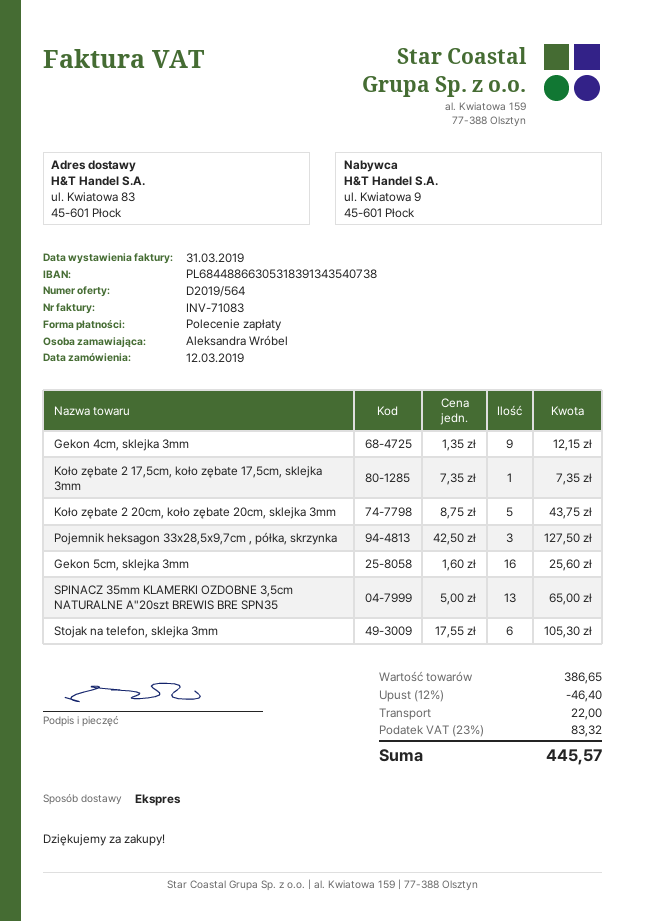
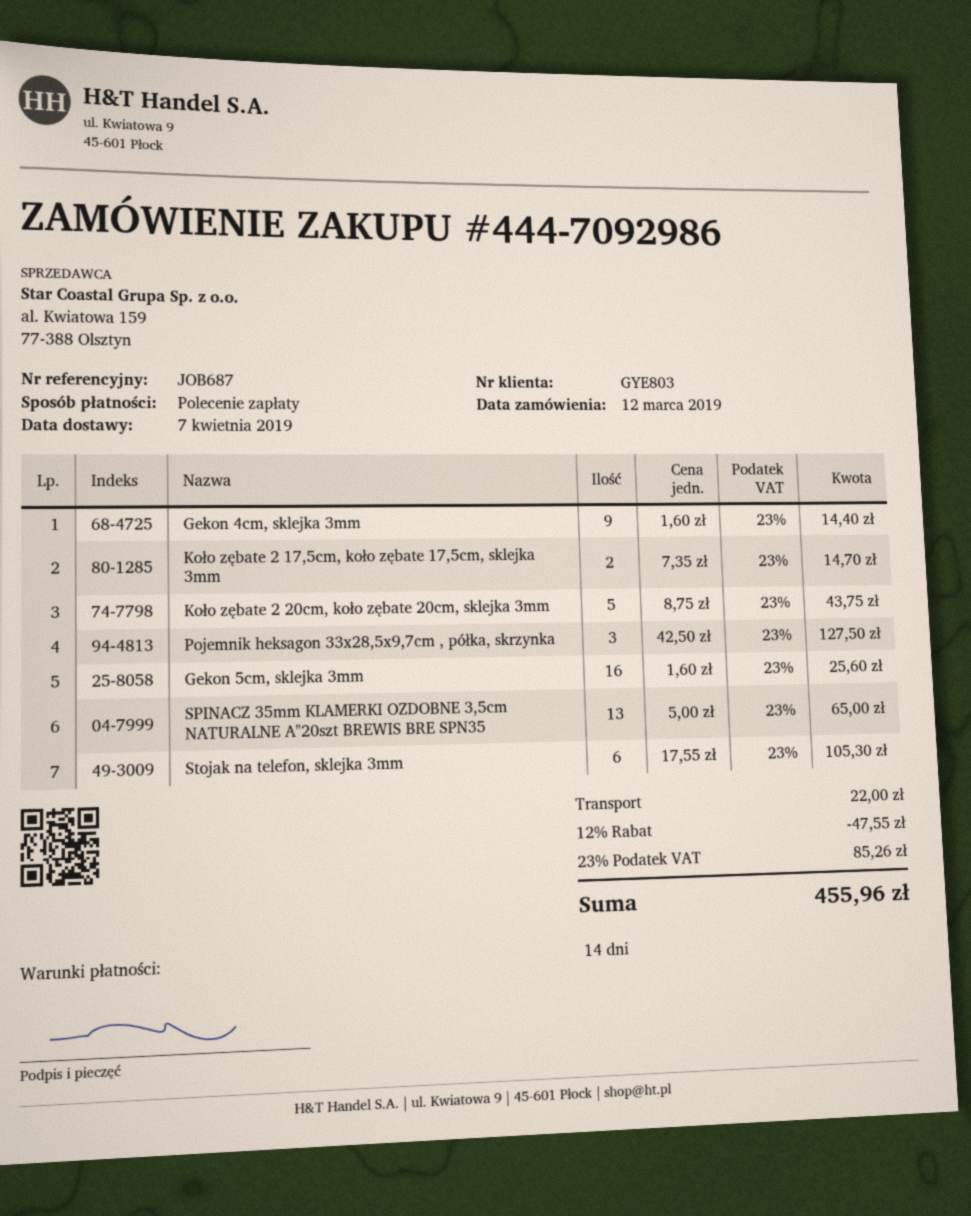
Gekon 4cm, sklejka 3mm: 9 x 1.35 = 12.15 -> 9 x 1.60 = 14.40
Koło zębate 2 17,5cm, koło zębate 17,5cm, sklejka 3mm: 1 x 7.35 = 7.35 -> 2 x 7.35 = 14.70
discount: 12% = 46.40 -> 12% = 47.55
tax: 23% = 83.32 -> 23% = 85.26
total: 445.57 -> 455.96

